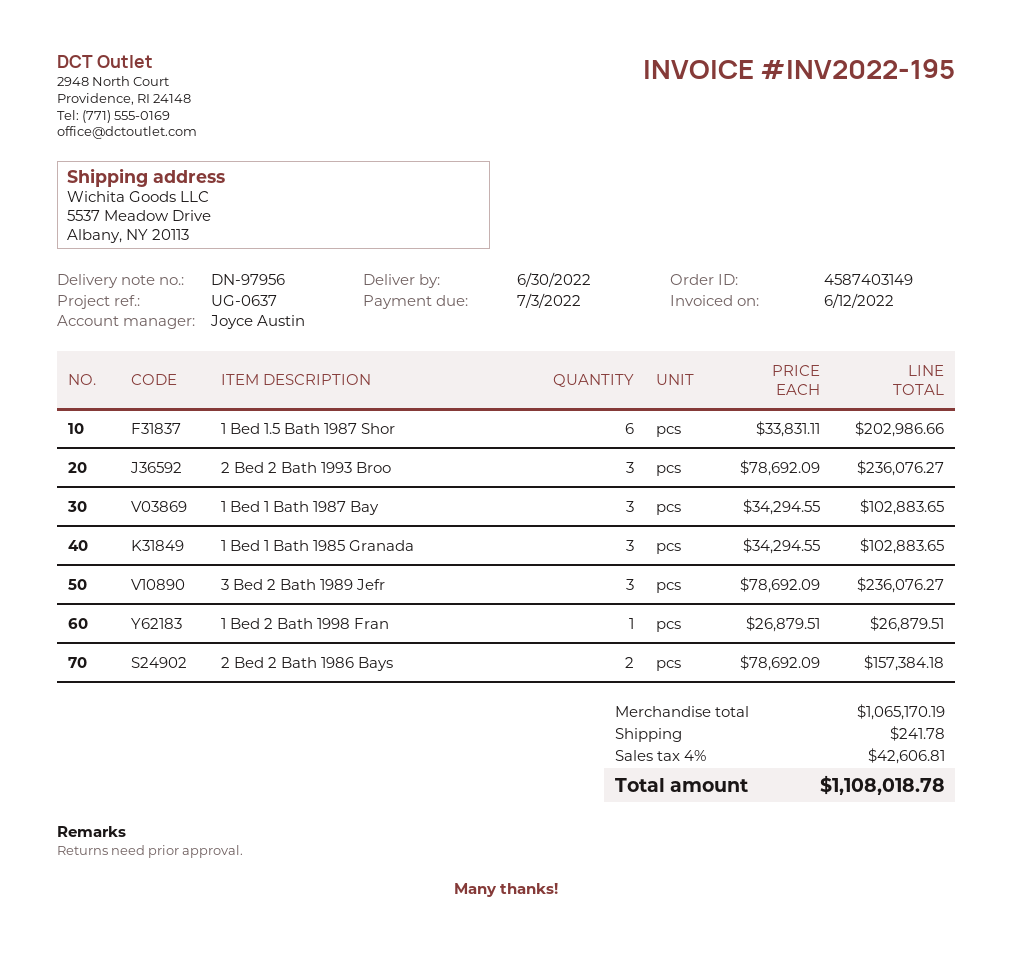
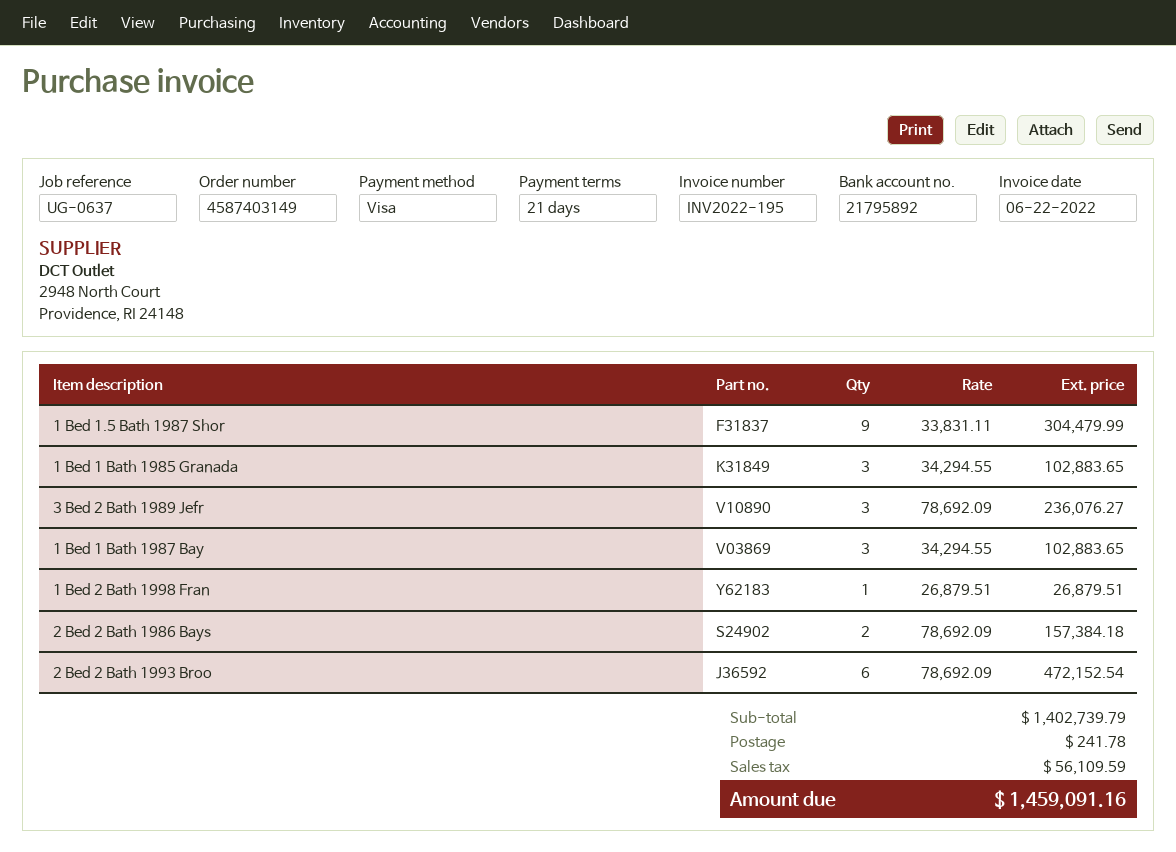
invoice date: 2022-06-12 -> 2022-06-22
1 Bed 1.5 Bath 1987 Shor: 6 x 33831.11 = 202986.66 -> 9 x 33831.11 = 304479.99
2 Bed 2 Bath 1993 Broo: 3 x 78692.09 = 236076.27 -> 6 x 78692.09 = 472152.54
subtotal: 1065170.19 -> 1402739.79
tax: 42606.81 -> 56109.59
total: 1108018.78 -> 1459091.16

